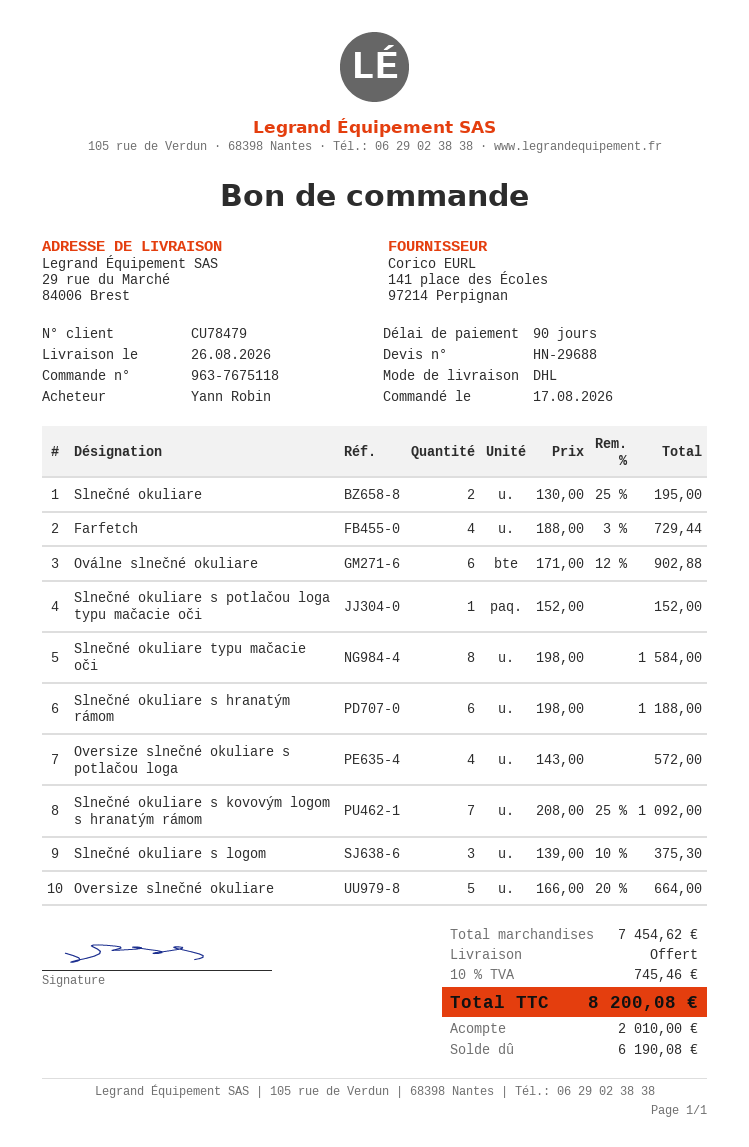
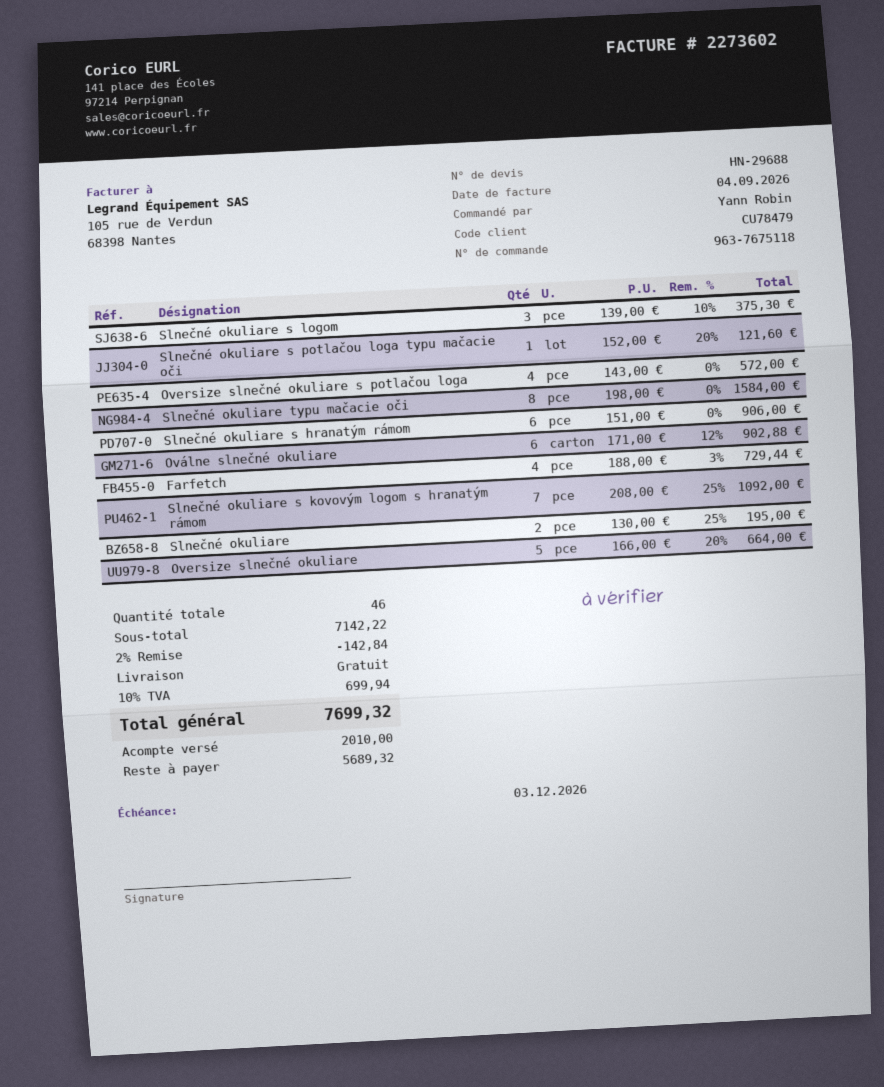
Slnečné okuliare s potlačou loga typu mačacie oči: 1 x 152.00 = 152.00 -> 1 x 152.00 - 20% = 121.60
Slnečné okuliare s hranatým rámom: 6 x 198.00 = 1188.00 -> 6 x 151.00 = 906.00
subtotal: 7454.62 -> 7142.22
discount: none -> 2% = 142.84
tax: 10% = 745.46 -> 10% = 699.94
total: 8200.08 -> 7699.32
balance: 6190.08 -> 5689.32

